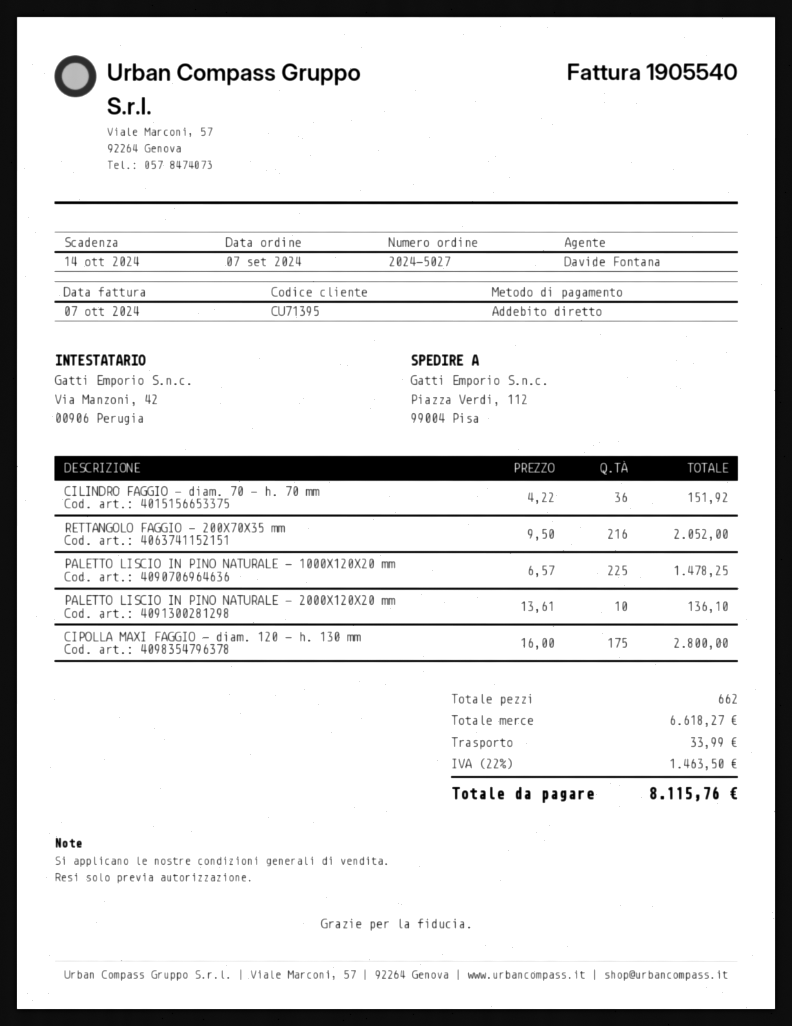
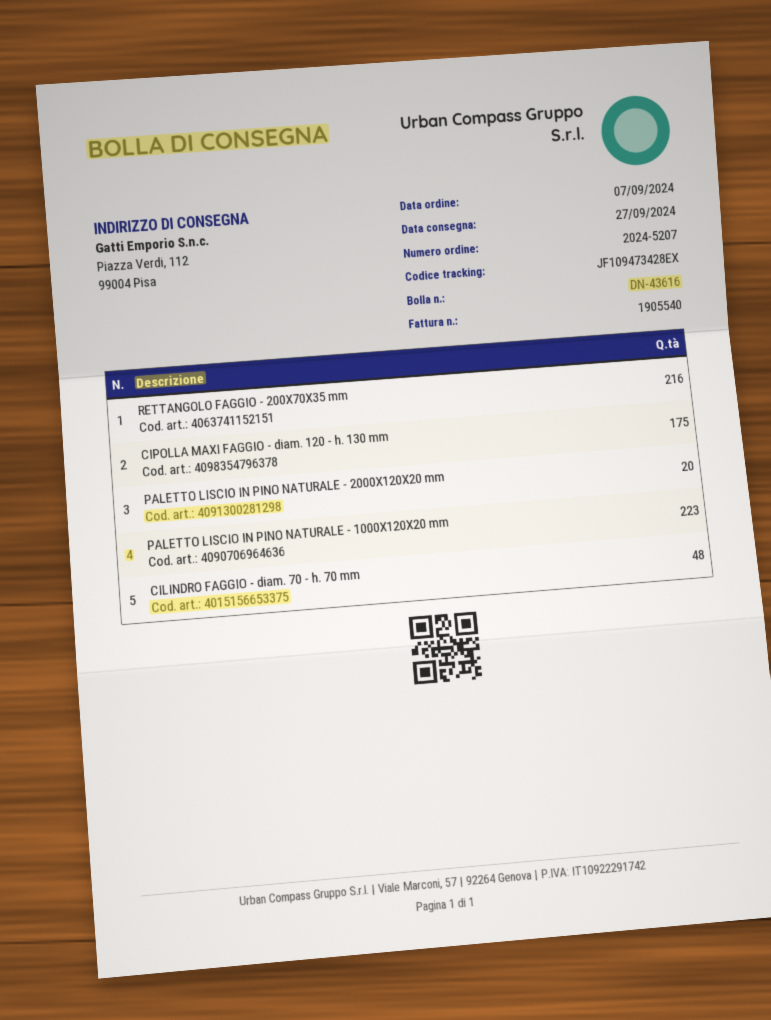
order number: 2024-5027 -> 2024-5207
CILINDRO FAGGIO - diam. 70 - h. 70 mm: 36 -> 48
PALETTO LISCIO IN PINO NATURALE - 1000X120X20 mm: 225 -> 223
PALETTO LISCIO IN PINO NATURALE - 2000X120X20 mm: 10 -> 20

